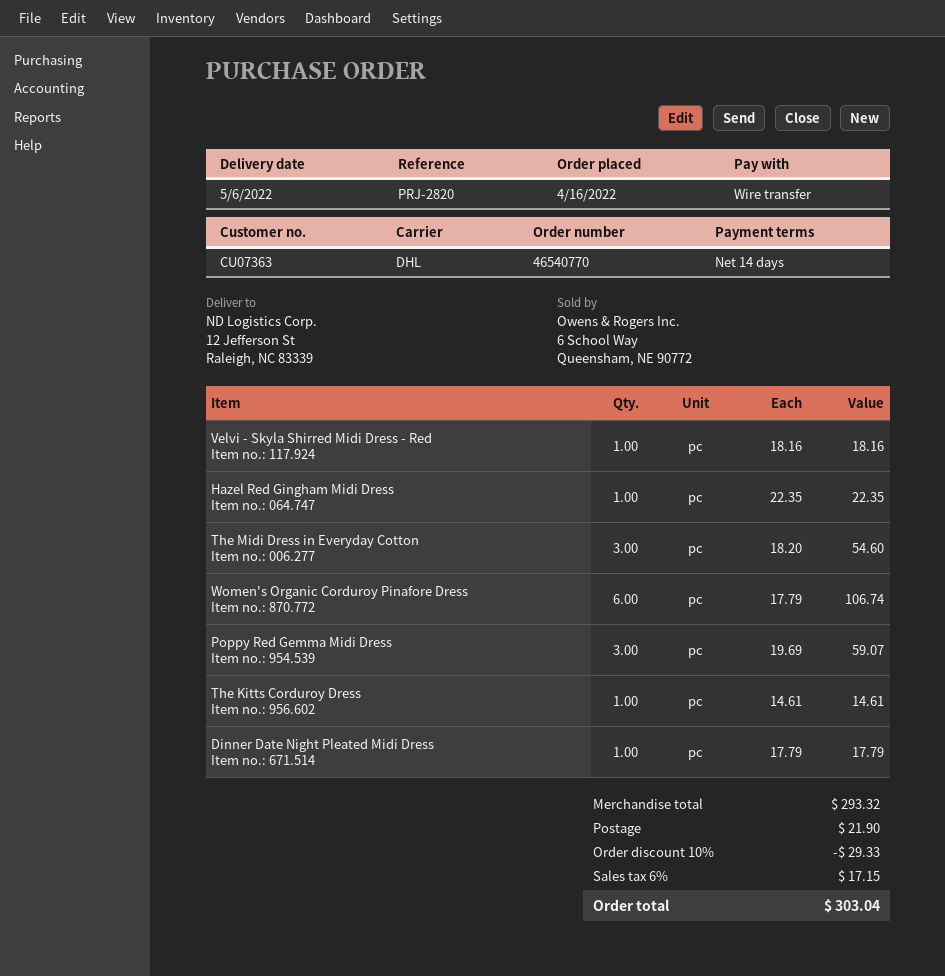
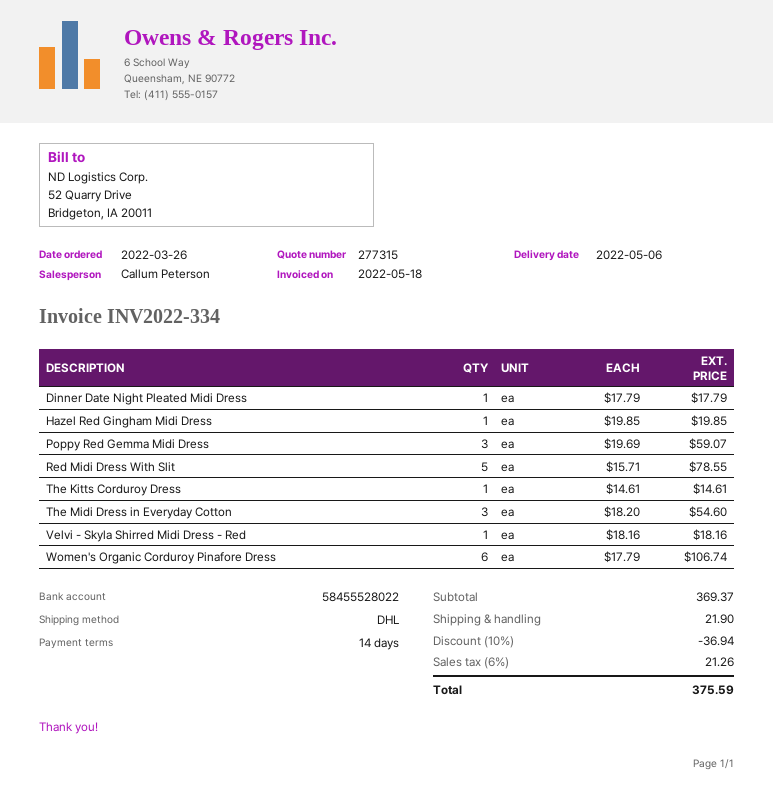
order date: 2022-04-16 -> 2022-03-26
Hazel Red Gingham Midi Dress: 1 x 22.35 = 22.35 -> 1 x 19.85 = 19.85
Red Midi Dress With Slit: none -> 5 x 15.71 = 78.55
subtotal: 293.32 -> 369.37
discount: 10% = 29.33 -> 10% = 36.94
tax: 6% = 17.15 -> 6% = 21.26
total: 303.04 -> 375.59

